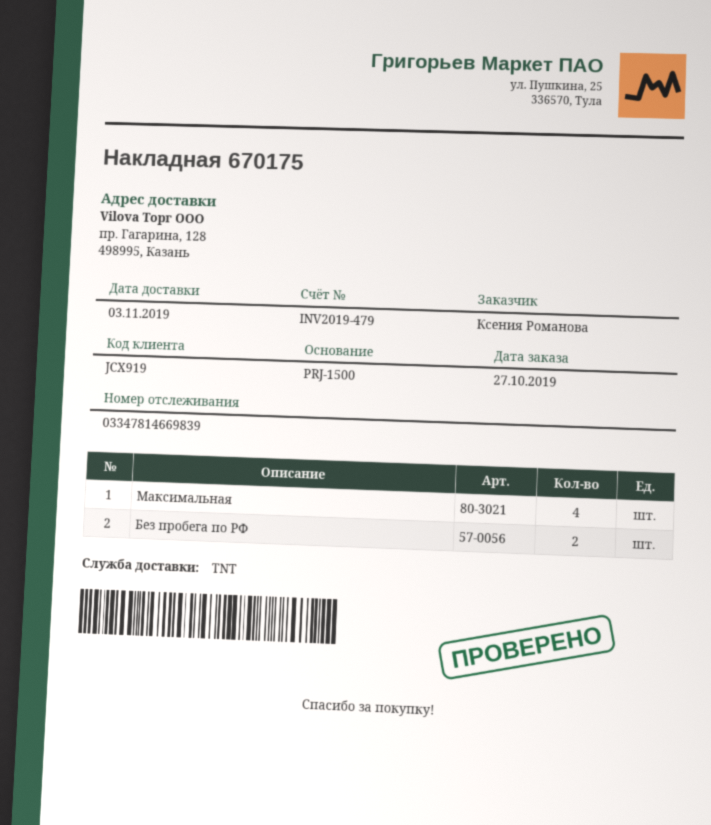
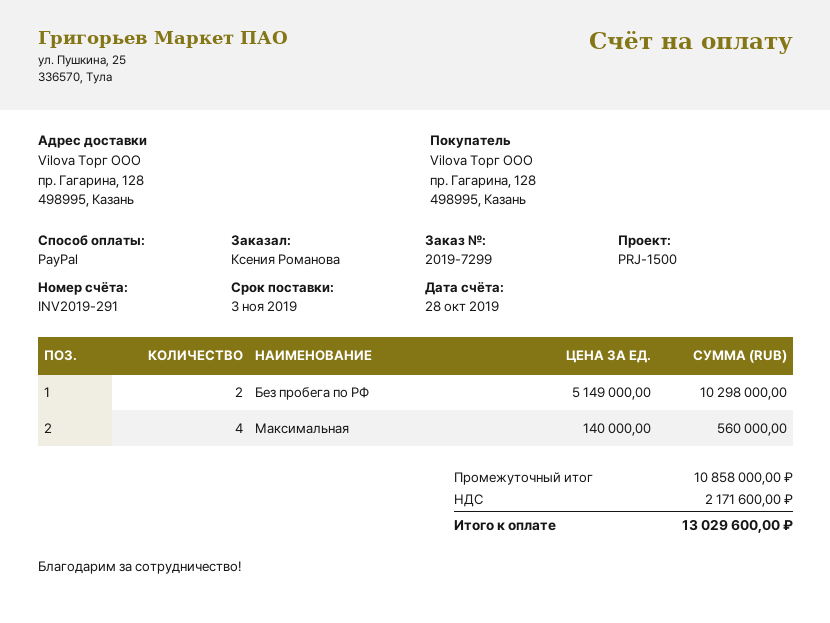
invoice number: INV2019-479 -> INV2019-291

